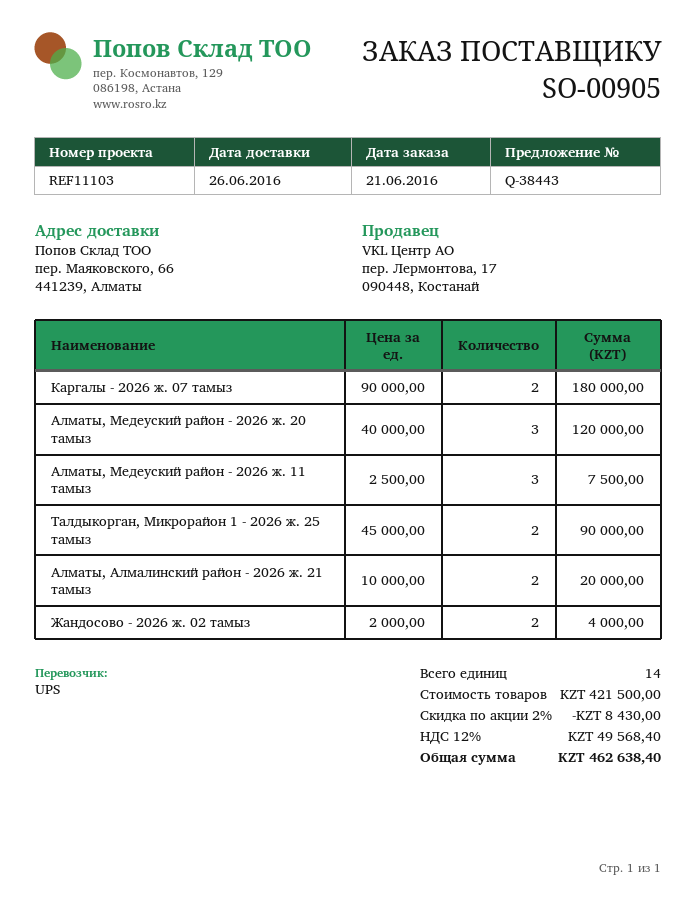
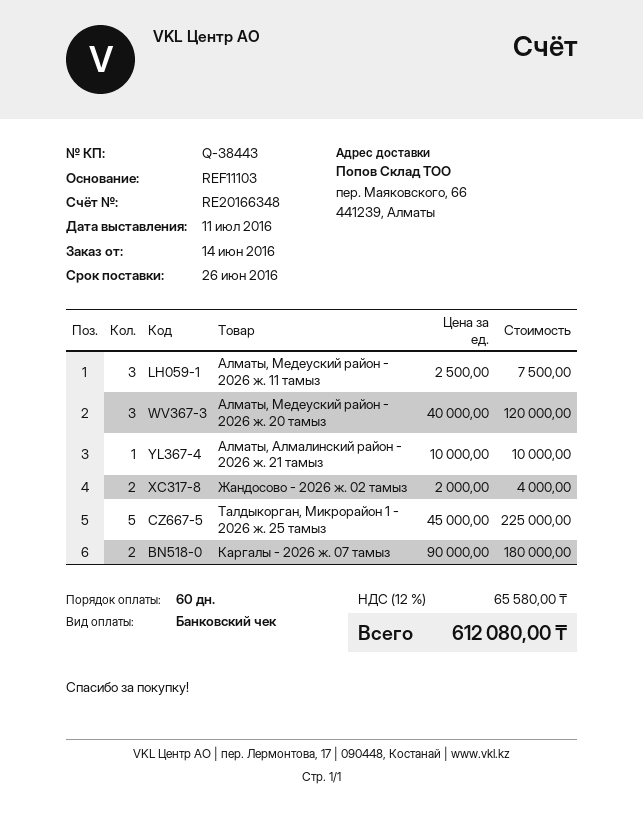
order date: 2016-06-21 -> 2016-06-14
Талдыкорган, Микрорайон 1 - 2026 ж. 25 тамыз: 2 x 45000.00 = 90000.00 -> 5 x 45000.00 = 225000.00
Алматы, Алмалинский район - 2026 ж. 21 тамыз: 2 x 10000.00 = 20000.00 -> 1 x 10000.00 = 10000.00
discount: 2% = 8430.00 -> none
tax: 12% = 49568.40 -> 12% = 65580.00
total: 462638.40 -> 612080.00

